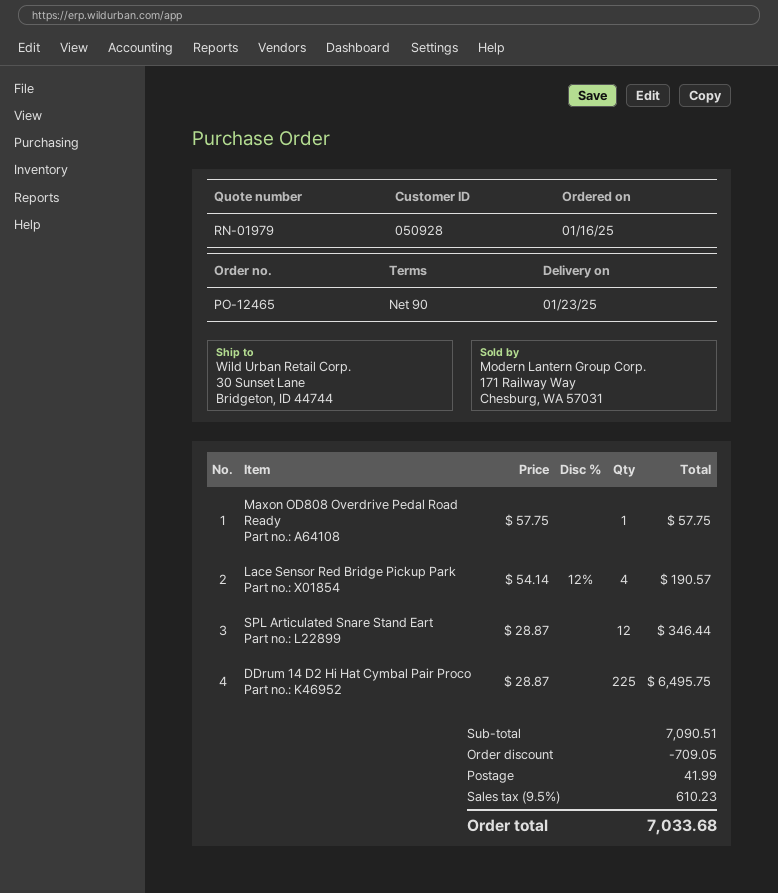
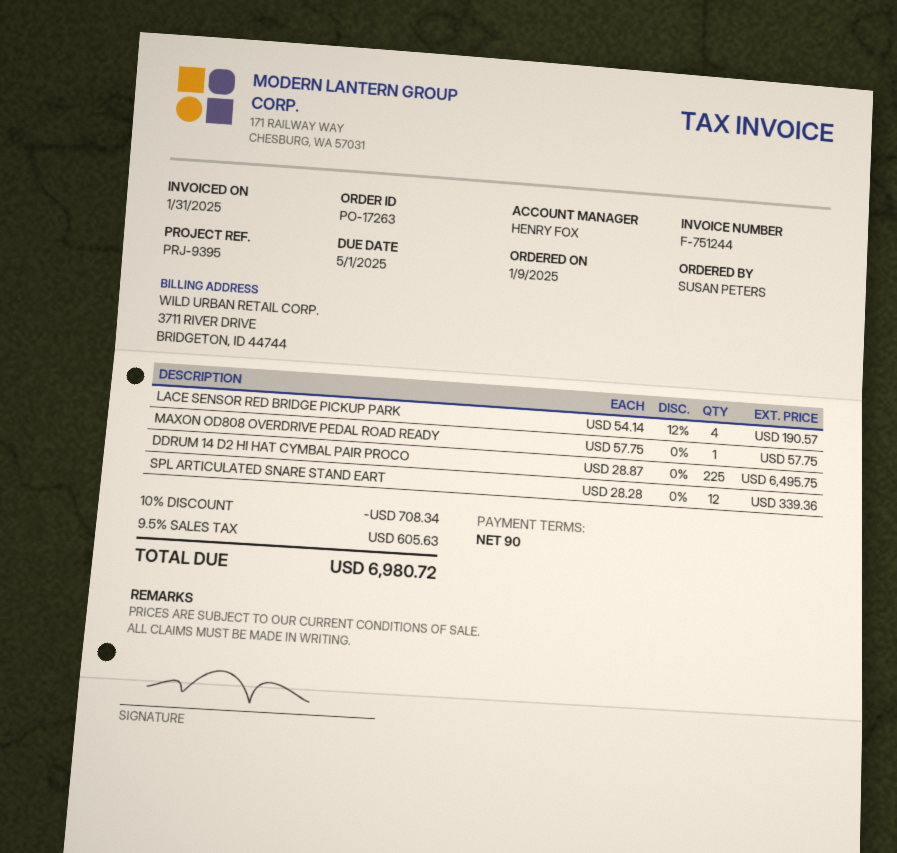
order number: PO-12465 -> PO-17263
order date: 2025-01-16 -> 2025-01-09
SPL Articulated Snare Stand Eart: 12 x 28.87 = 346.44 -> 12 x 28.28 = 339.36
discount: 709.05 -> 708.34
shipping: 41.99 -> none
tax: 9.5% = 610.23 -> 9.5% = 605.63
total: 7033.68 -> 6980.72

